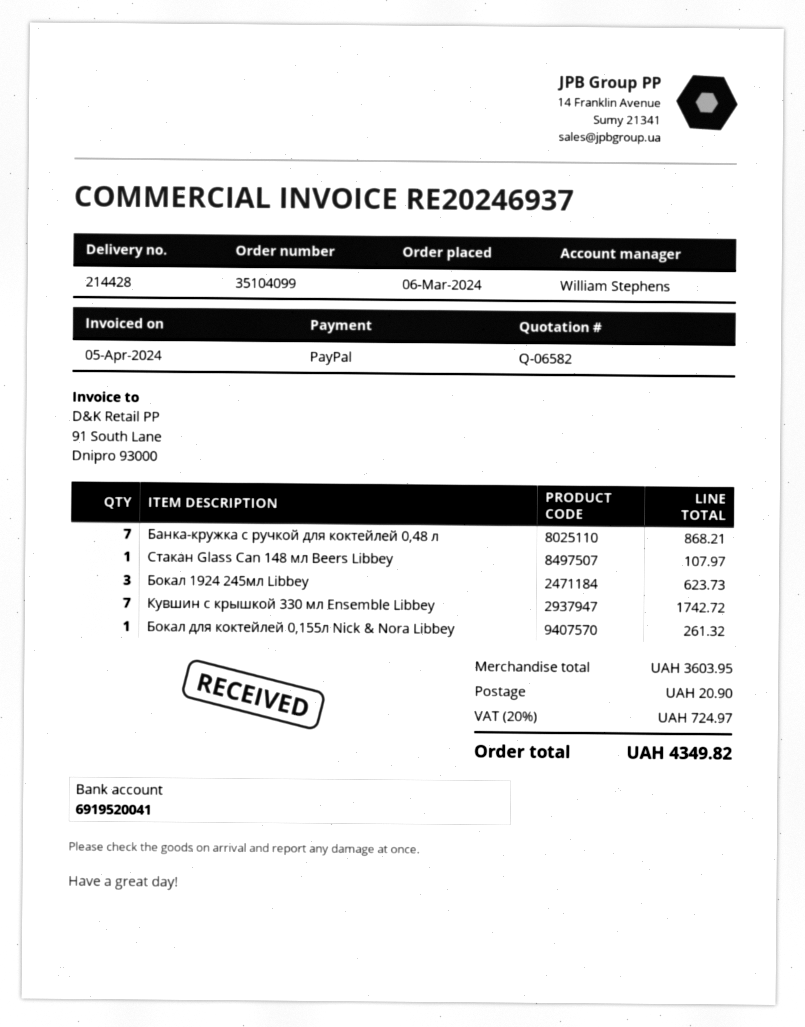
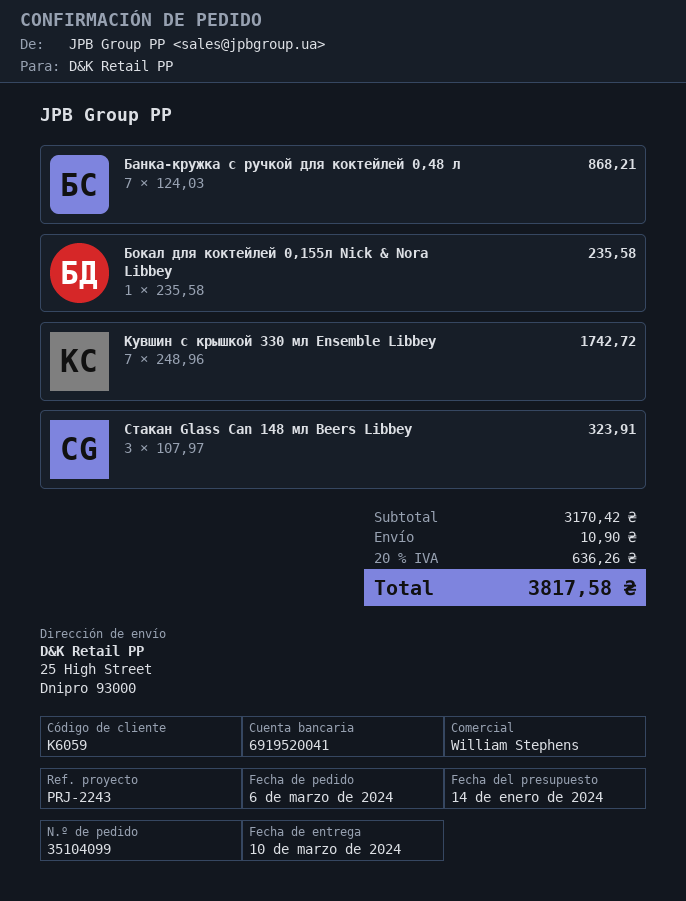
Стакан Glass Can 148 мл Beers Libbey: 1 for 107.97 -> 3 for 323.91
Бокал 1924 245мл Libbey: 3 for 623.73 -> none
Бокал для коктейлей 0,155л Nick & Nora Libbey: 1 for 261.32 -> 1 for 235.58
subtotal: 3603.95 -> 3170.42
shipping: 20.90 -> 10.90
tax: 20% = 724.97 -> 20% = 636.26
total: 4349.82 -> 3817.58

